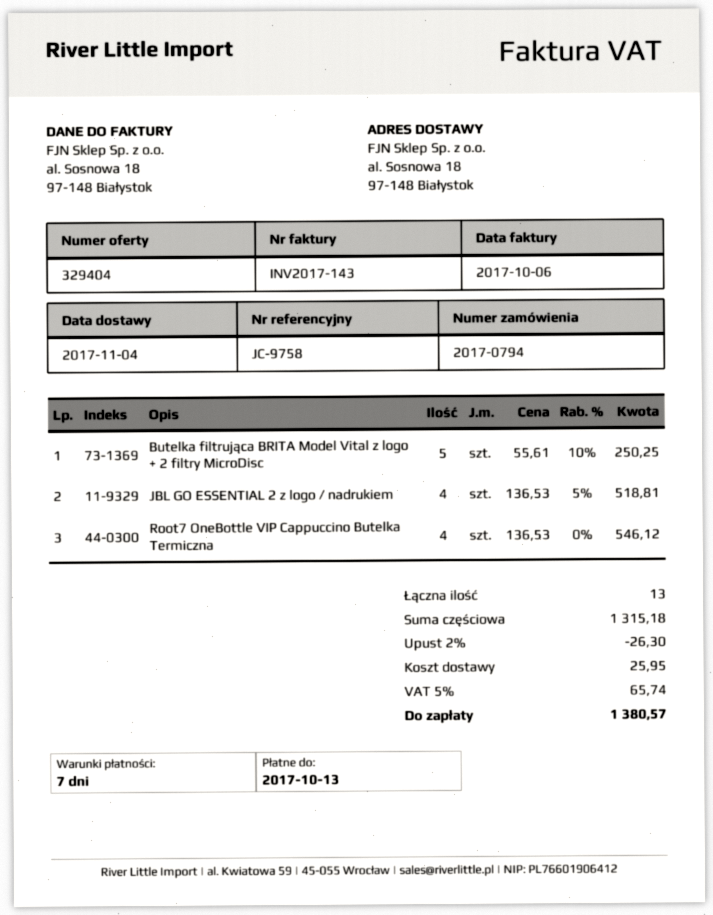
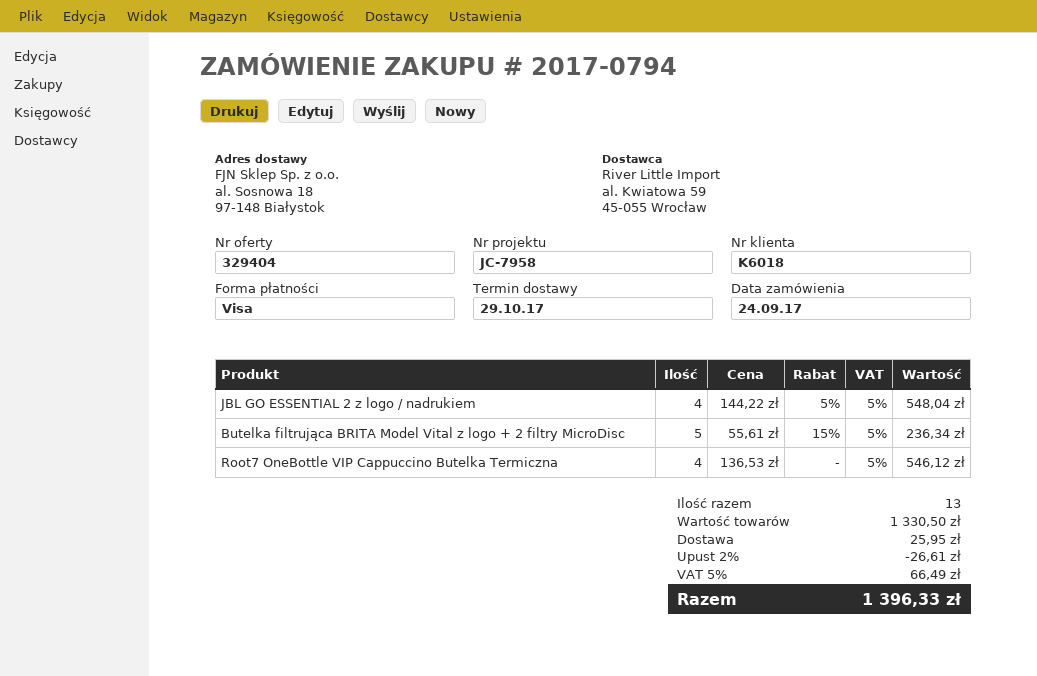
delivery date: 2017-11-04 -> 2017-10-29
reference: JC-9758 -> JC-7958
Butelka filtrująca BRITA Model Vital z logo + 2 filtry MicroDisc: 5 x 55.61 - 10% = 250.25 -> 5 x 55.61 - 15% = 236.34
JBL GO ESSENTIAL 2 z logo / nadrukiem: 4 x 136.53 - 5% = 518.81 -> 4 x 144.22 - 5% = 548.04
subtotal: 1315.18 -> 1330.50
discount: 2% = 26.30 -> 2% = 26.61
tax: 5% = 65.74 -> 5% = 66.49
total: 1380.57 -> 1396.33

